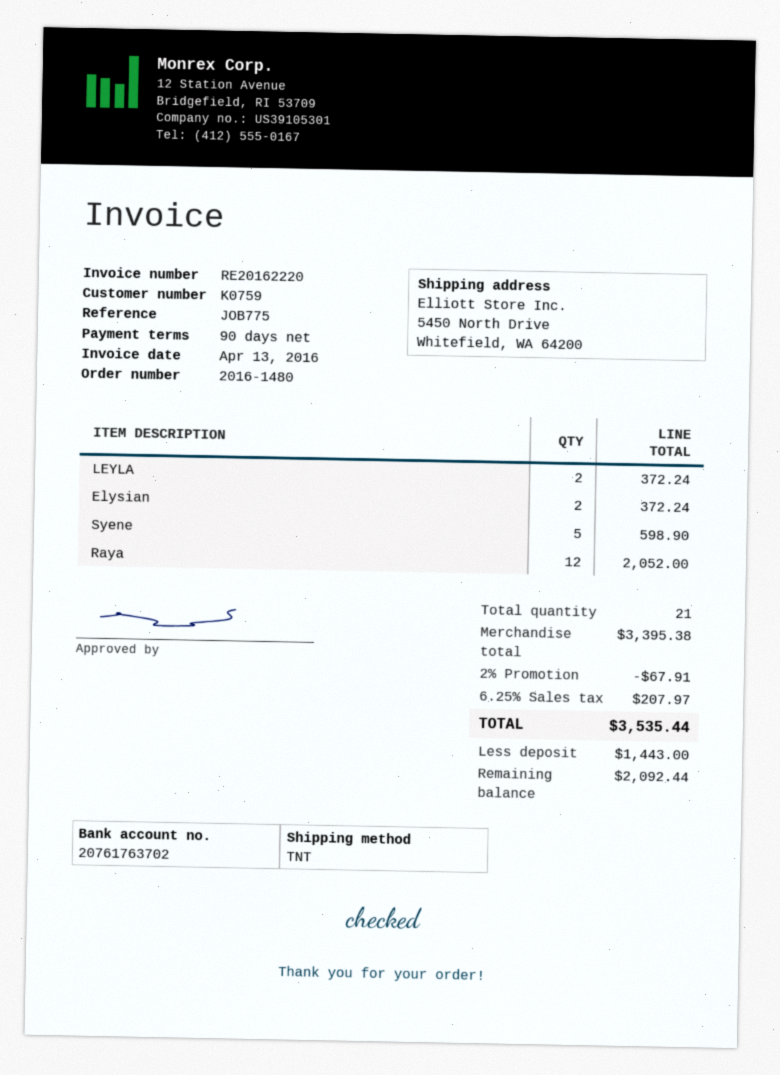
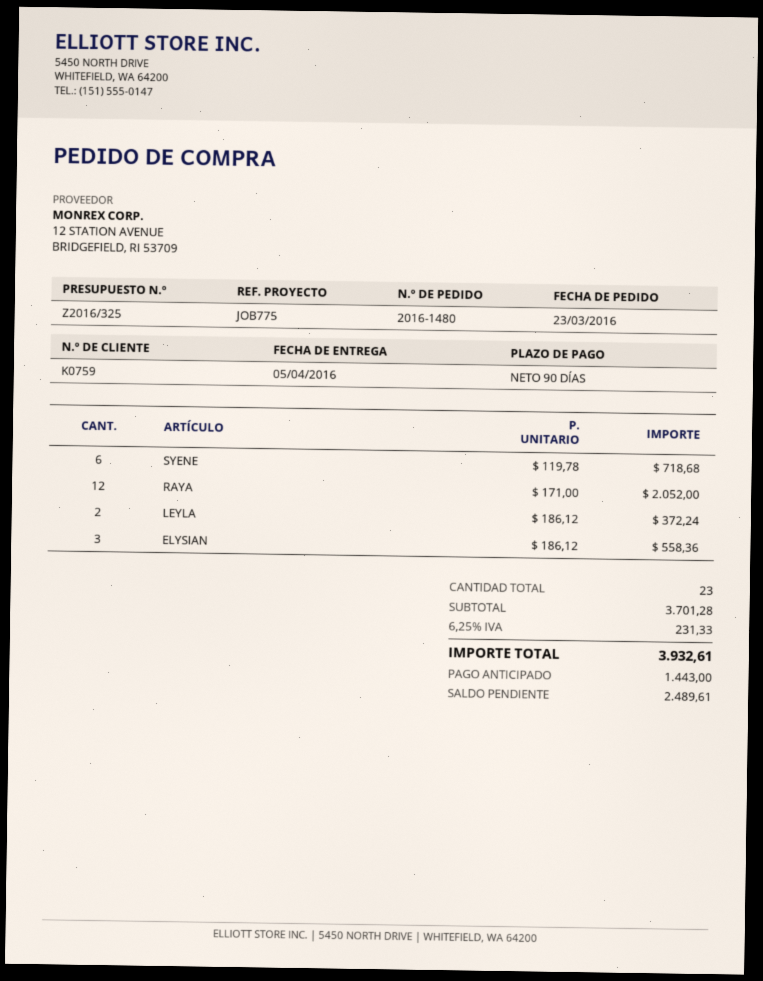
Elysian: 2 for 372.24 -> 3 for 558.36
Syene: 5 for 598.90 -> 6 for 718.68
total quantity: 21 -> 23
subtotal: 3395.38 -> 3701.28
discount: 2% = 67.91 -> none
tax: 6.25% = 207.97 -> 6.25% = 231.33
total: 3535.44 -> 3932.61
balance: 2092.44 -> 2489.61

